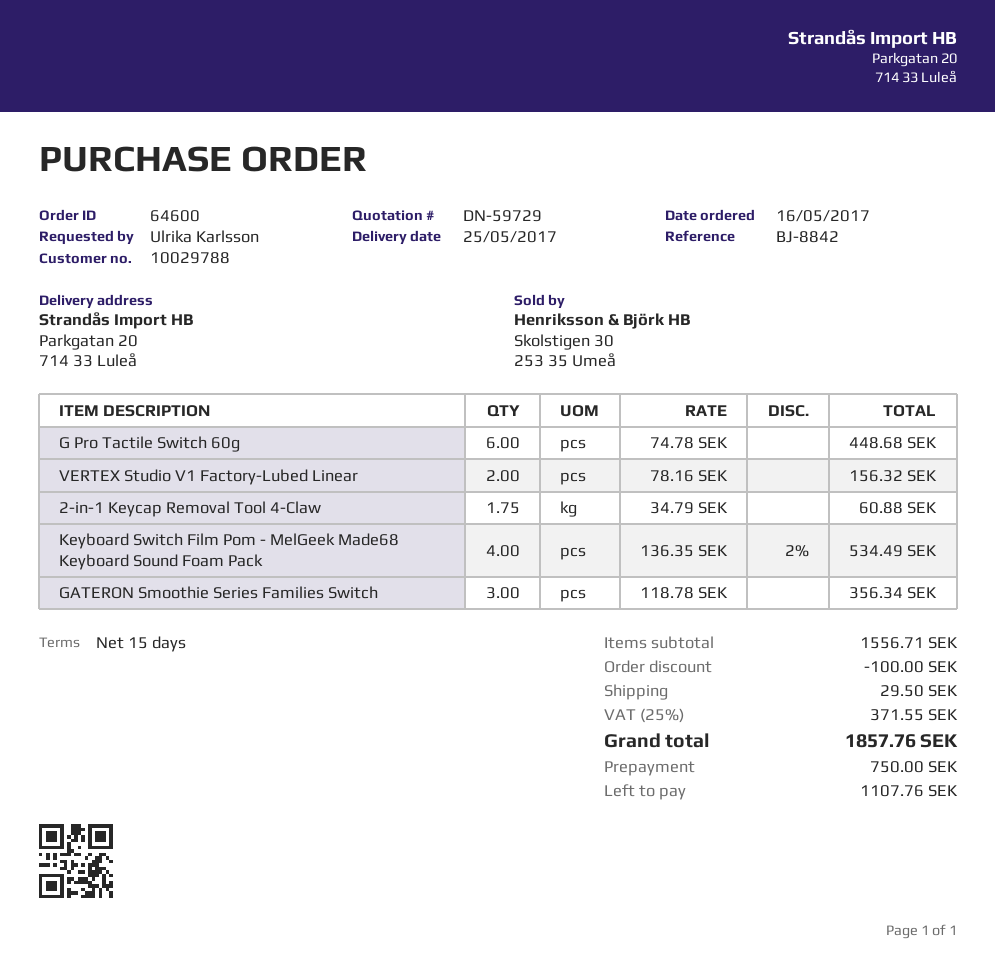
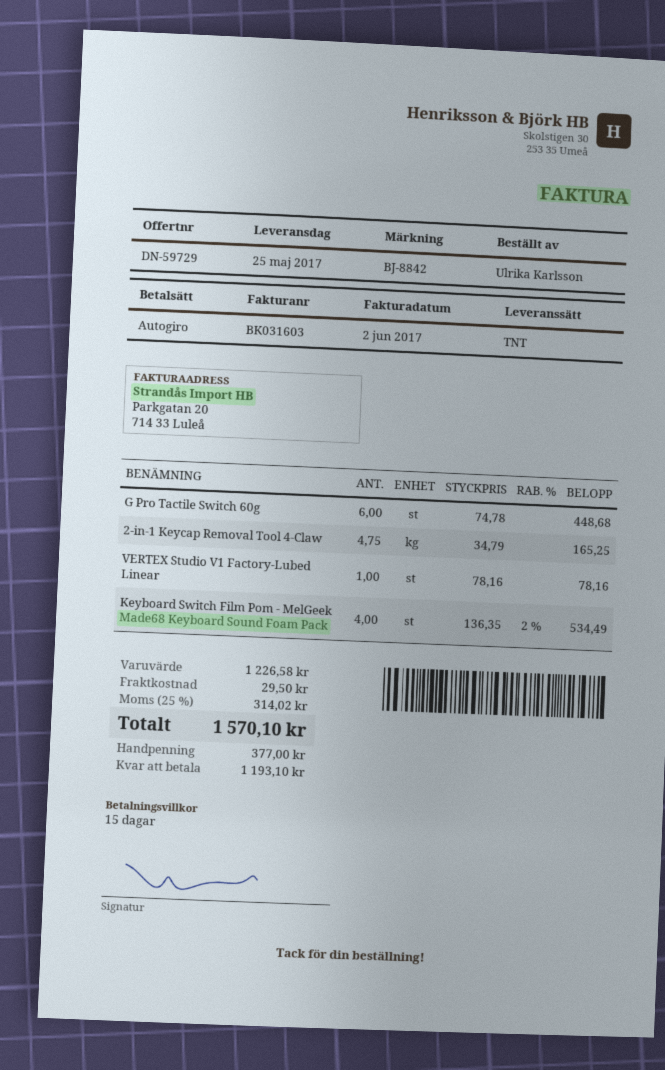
VERTEX Studio V1 Factory-Lubed Linear: 2 x 78.16 = 156.32 -> 1 x 78.16 = 78.16
2-in-1 Keycap Removal Tool 4-Claw: 1.75 x 34.79 = 60.88 -> 4.75 x 34.79 = 165.25
GATERON Smoothie Series Families Switch: 3 x 118.78 = 356.34 -> none
subtotal: 1556.71 -> 1226.58
discount: 100.00 -> none
tax: 25% = 371.55 -> 25% = 314.02
total: 1857.76 -> 1570.10
deposit: 750.00 -> 377.00
balance: 1107.76 -> 1193.10

